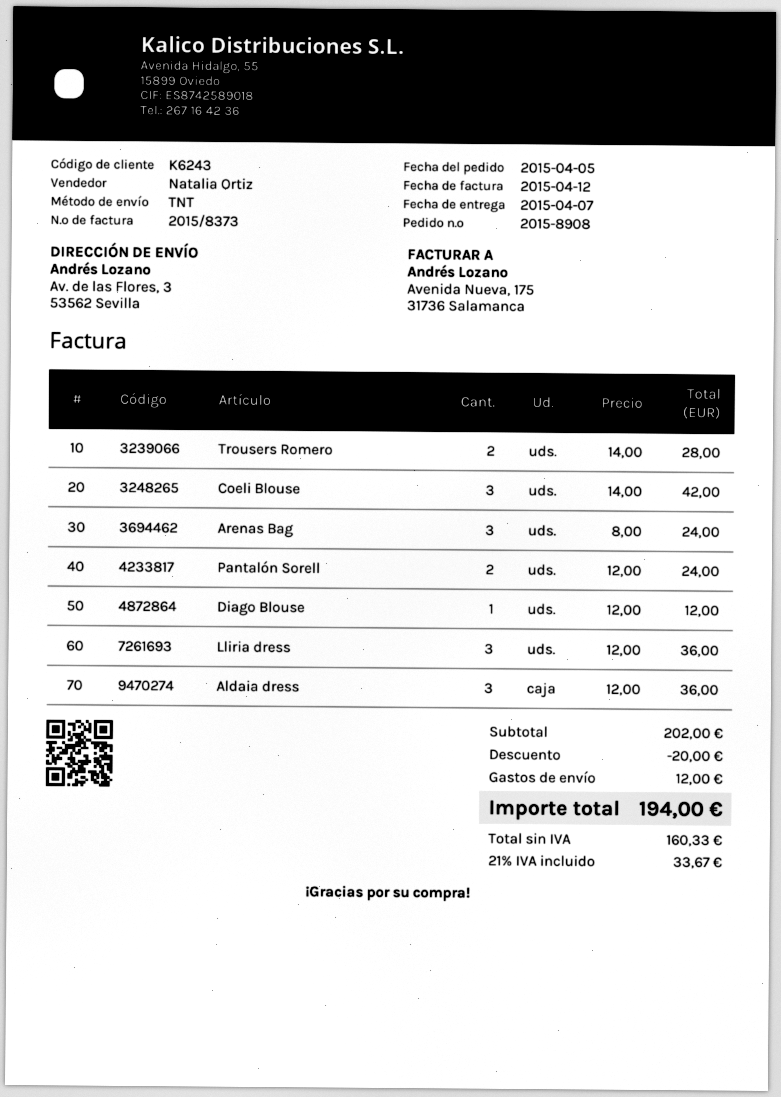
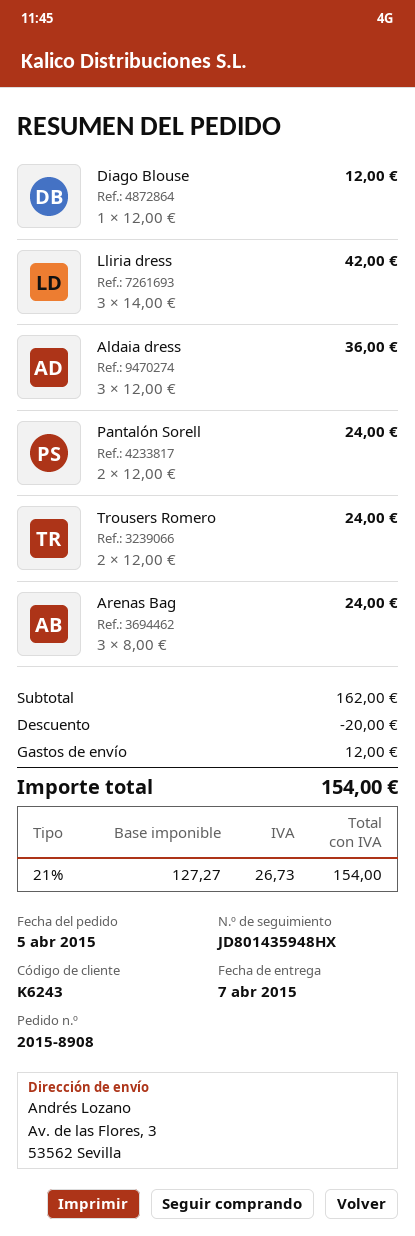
Trousers Romero: 2 x 14.00 = 28.00 -> 2 x 12.00 = 24.00
Coeli Blouse: 3 x 14.00 = 42.00 -> none
Lliria dress: 3 x 12.00 = 36.00 -> 3 x 14.00 = 42.00
subtotal: 202.00 -> 162.00
net: 160.33 -> 127.27
tax: 21% = 33.67 -> 21% = 26.73
total: 194.00 -> 154.00

